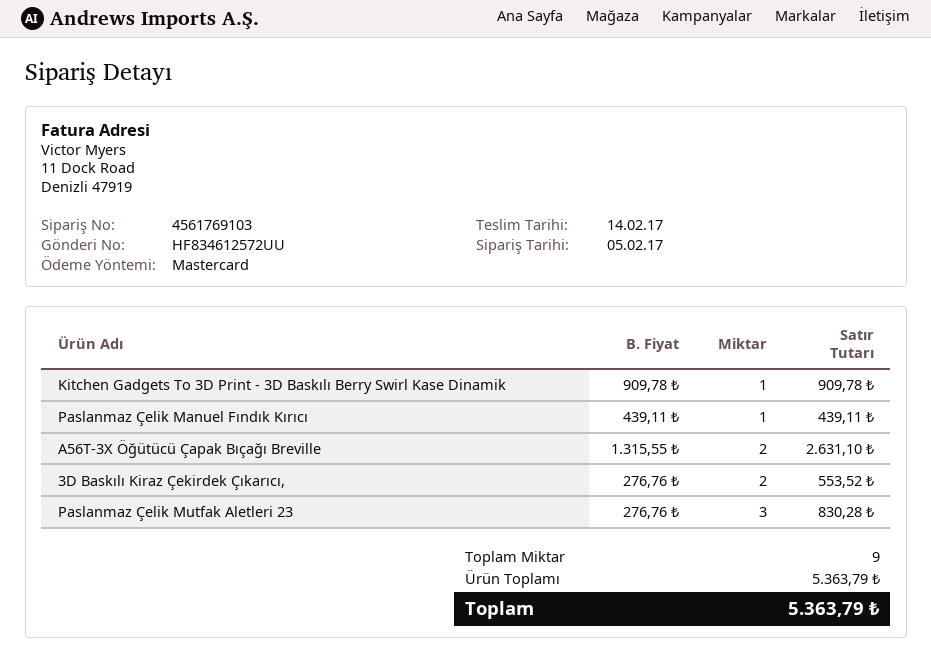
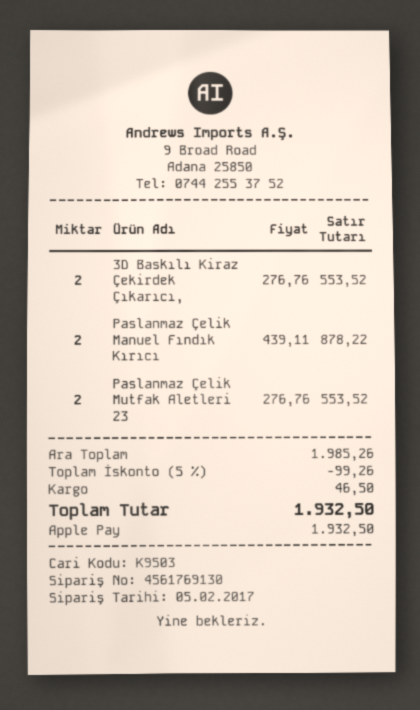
order number: 4561769103 -> 4561769130
payment method: Mastercard -> Apple Pay
Kitchen Gadgets To 3D Print - 3D Baskılı Berry Swirl Kase Dinamik: 1 x 909.78 = 909.78 -> none
Paslanmaz Çelik Manuel Fındık Kırıcı: 1 x 439.11 = 439.11 -> 2 x 439.11 = 878.22
A56T-3X Öğütücü Çapak Bıçağı Breville: 2 x 1315.55 = 2631.10 -> none
Paslanmaz Çelik Mutfak Aletleri 23: 3 x 276.76 = 830.28 -> 2 x 276.76 = 553.52
subtotal: 5363.79 -> 1985.26
discount: none -> 5% = 99.26
shipping: none -> 46.50
total: 5363.79 -> 1932.50

